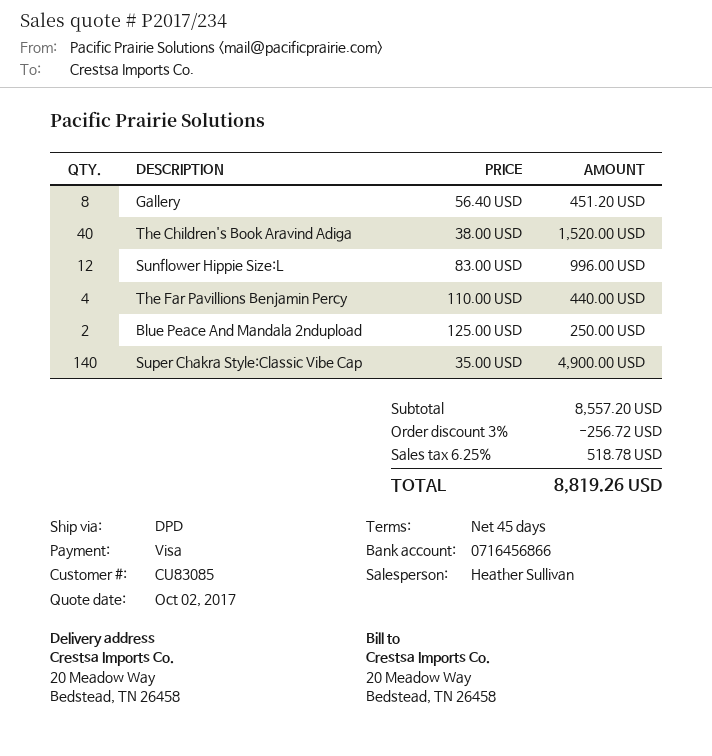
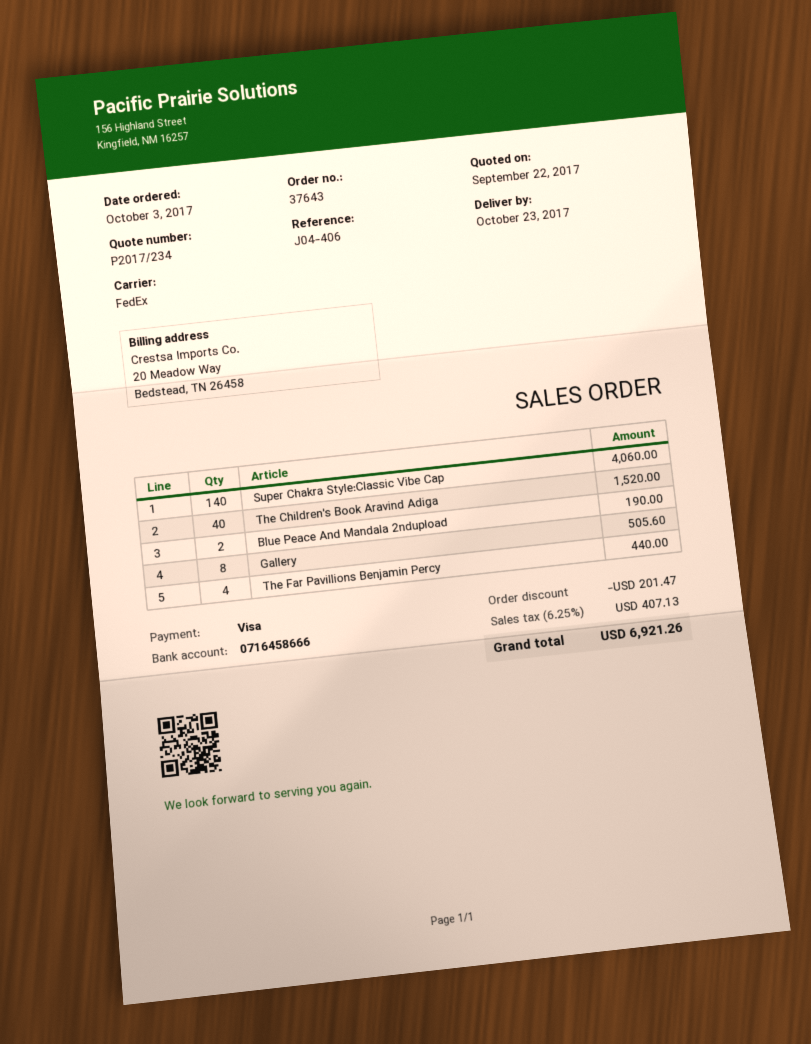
quote date: 2017-10-02 -> 2017-09-22
bank account: 0716456866 -> 0716458666
shipping method: DPD -> FedEx
Gallery: 8 for 451.20 -> 8 for 505.60
Sunflower Hippie Size:L: 12 for 996.00 -> none
Blue Peace And Mandala 2ndupload: 2 for 250.00 -> 2 for 190.00
Super Chakra Style:Classic Vibe Cap: 140 for 4900.00 -> 140 for 4060.00
discount: 256.72 -> 201.47
tax: 6.25% = 518.78 -> 6.25% = 407.13
total: 8819.26 -> 6921.26

